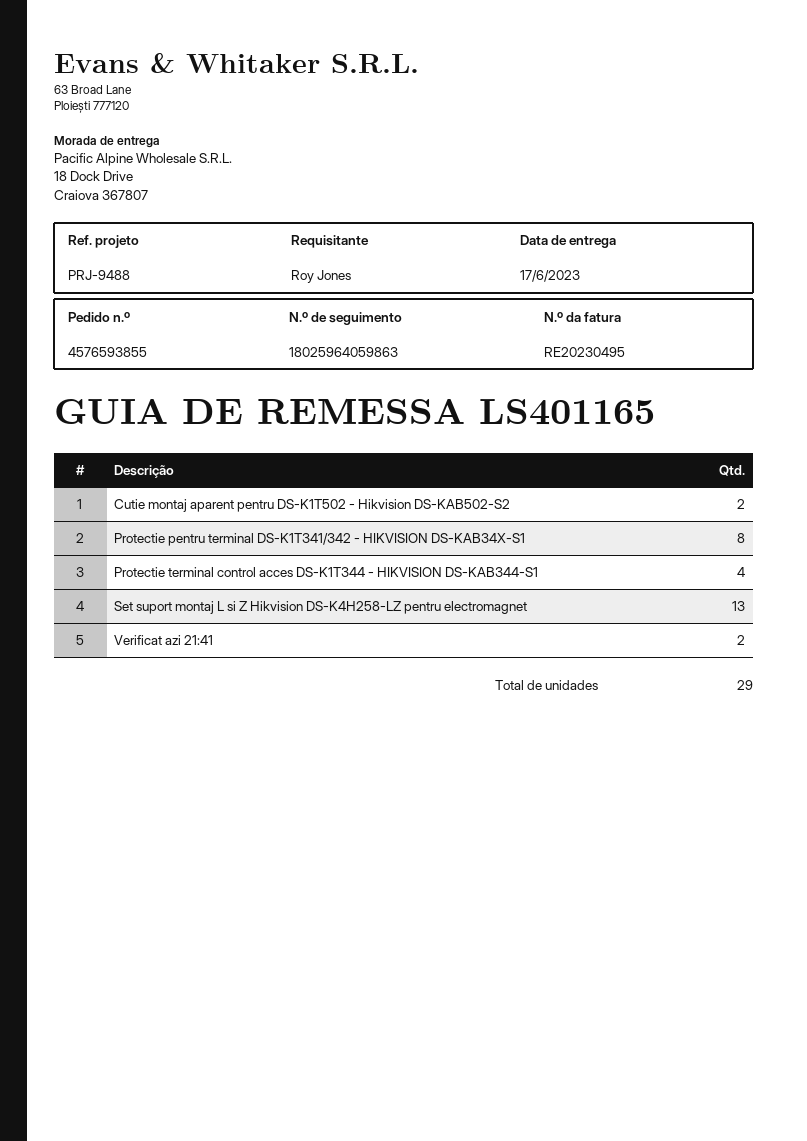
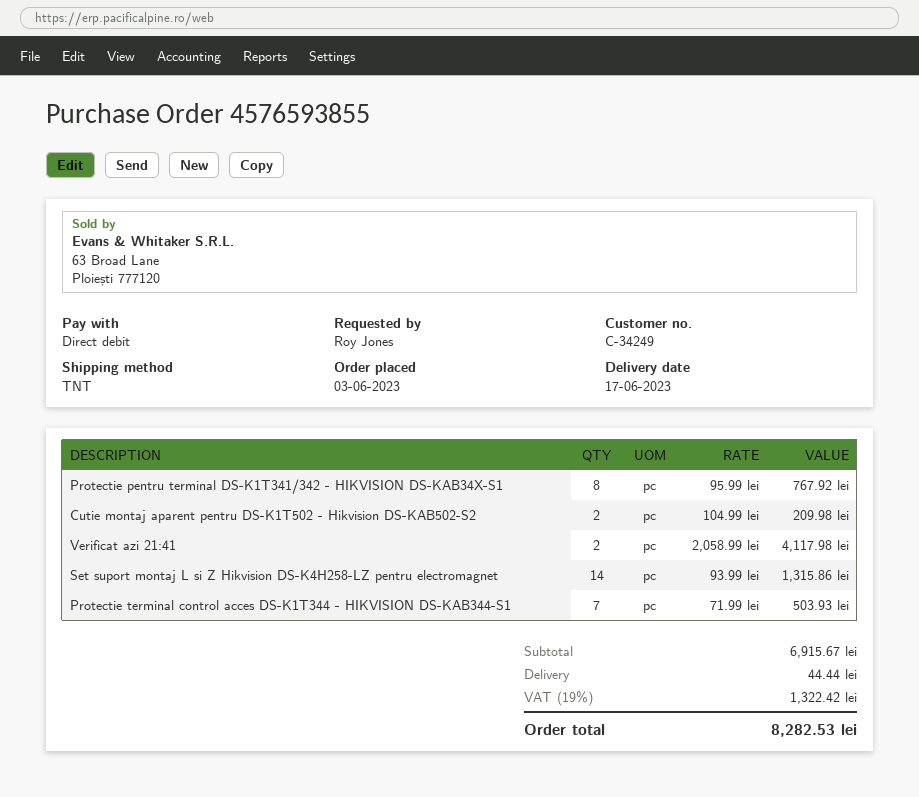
Protectie terminal control acces DS-K1T344 - HIKVISION DS-KAB344-S1: 4 -> 7
Set suport montaj L si Z Hikvision DS-K4H258-LZ pentru electromagnet: 13 -> 14

